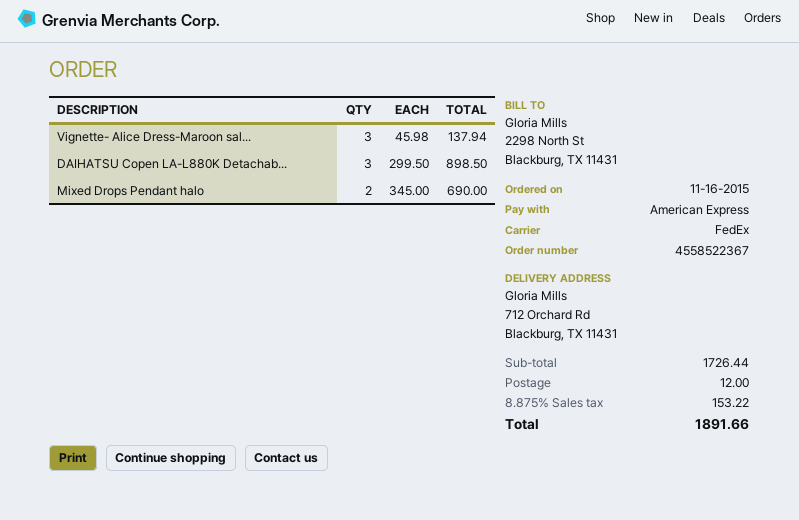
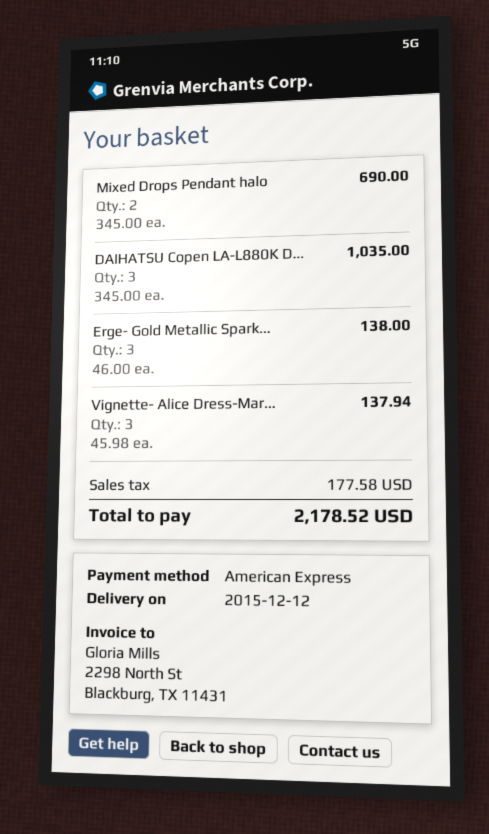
DAIHATSU Copen LA-L880K Detachab...: 3 x 299.50 = 898.50 -> 3 x 345.00 = 1035.00
Erge- Gold Metallic Spark...: none -> 3 x 46.00 = 138.00
shipping: 12.00 -> none
tax: 153.22 -> 177.58
total: 1891.66 -> 2178.52

